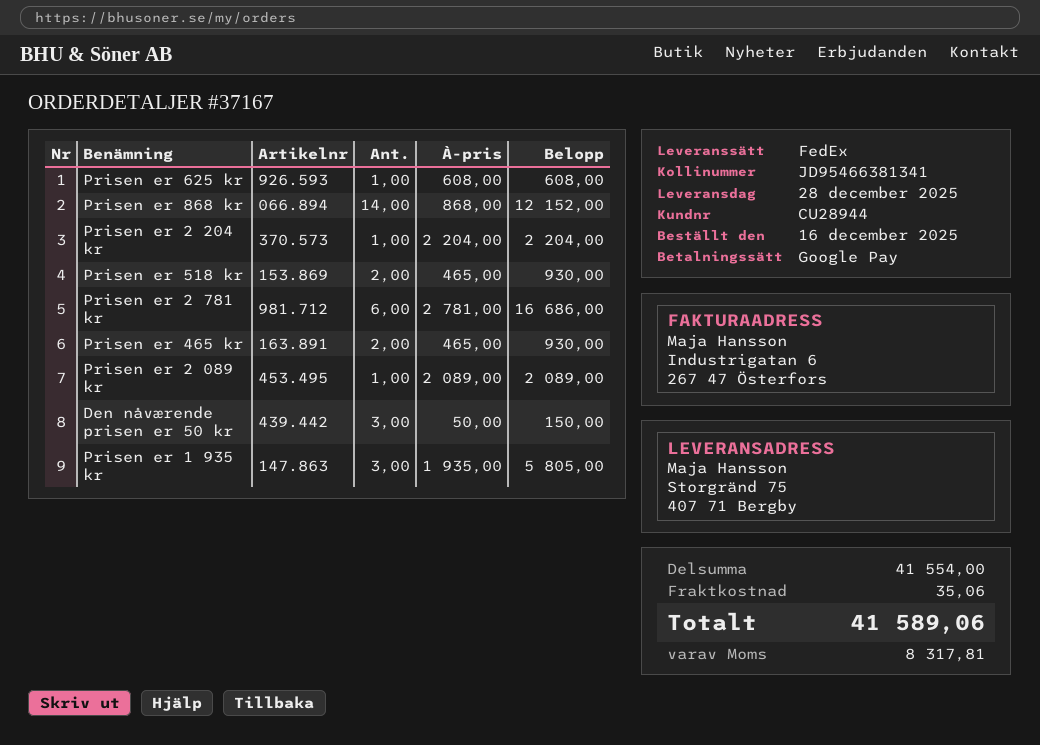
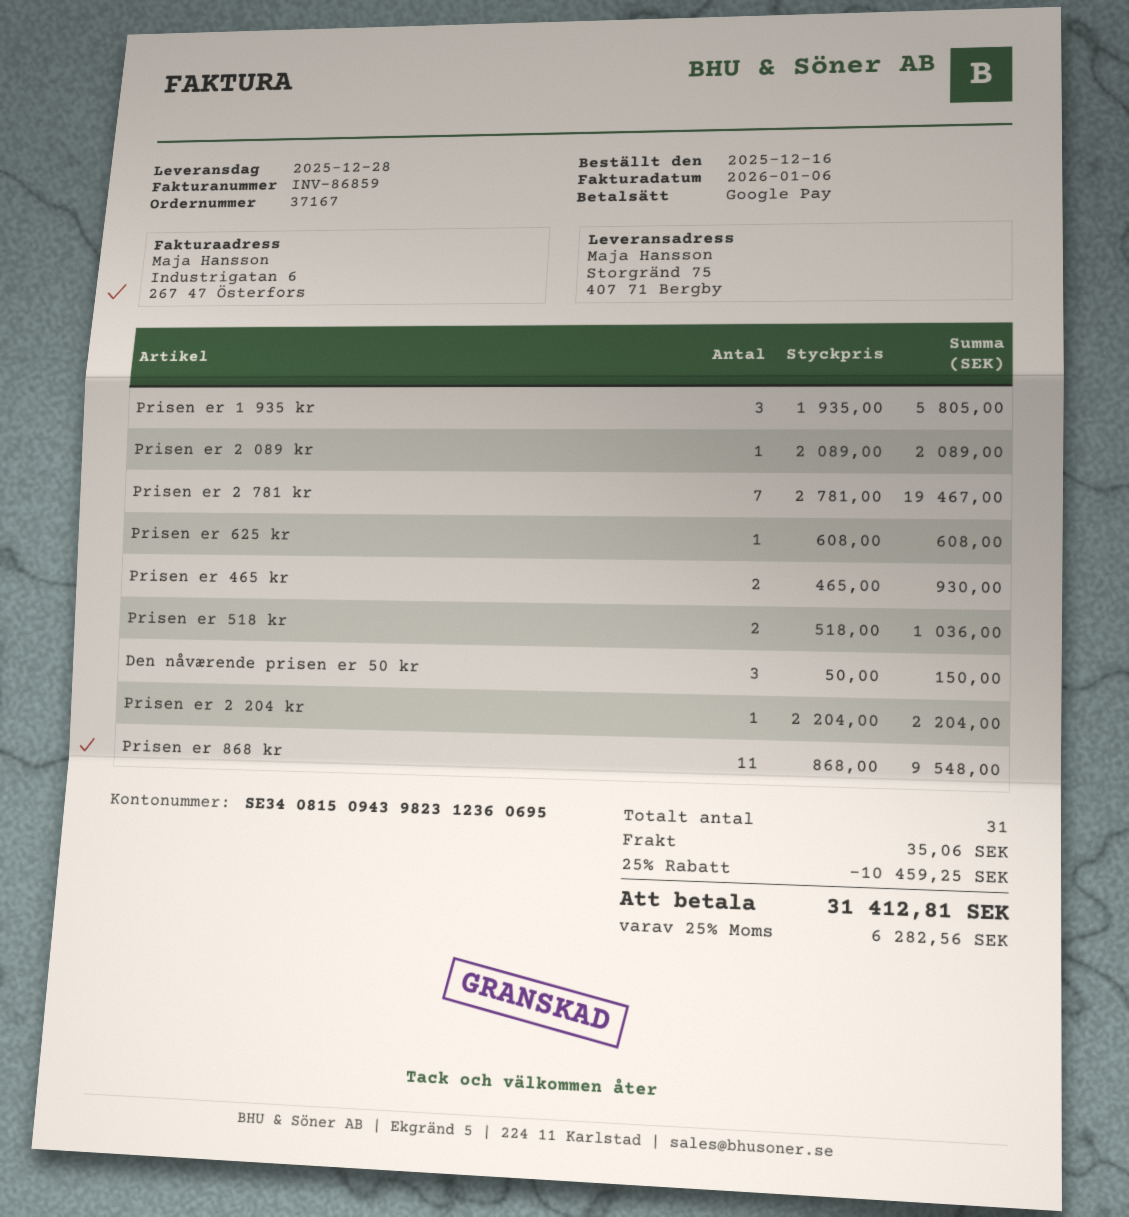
Prisen er 868 kr: 14 x 868.00 = 12152.00 -> 11 x 868.00 = 9548.00
Prisen er 518 kr: 2 x 465.00 = 930.00 -> 2 x 518.00 = 1036.00
Prisen er 2 781 kr: 6 x 2781.00 = 16686.00 -> 7 x 2781.00 = 19467.00
discount: none -> 25% = 10459.25
tax: 8317.81 -> 6282.56
total: 41589.06 -> 31412.81

